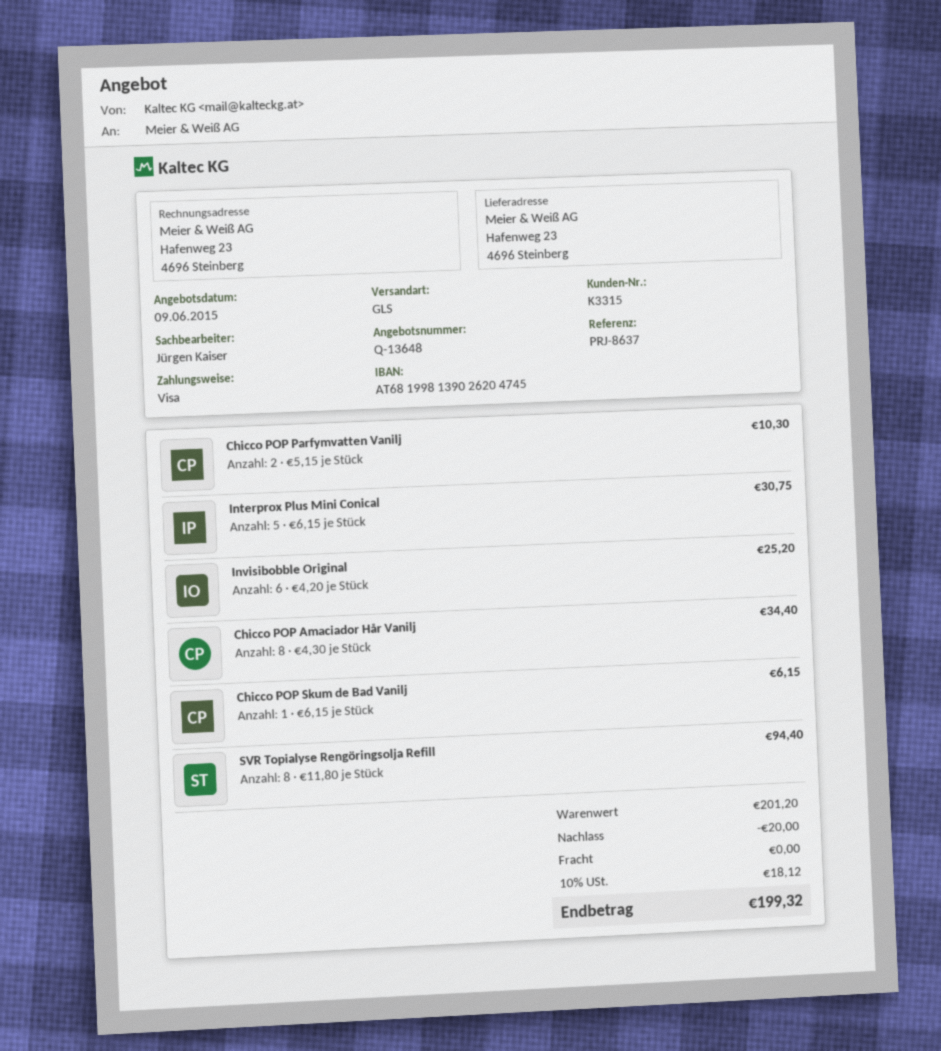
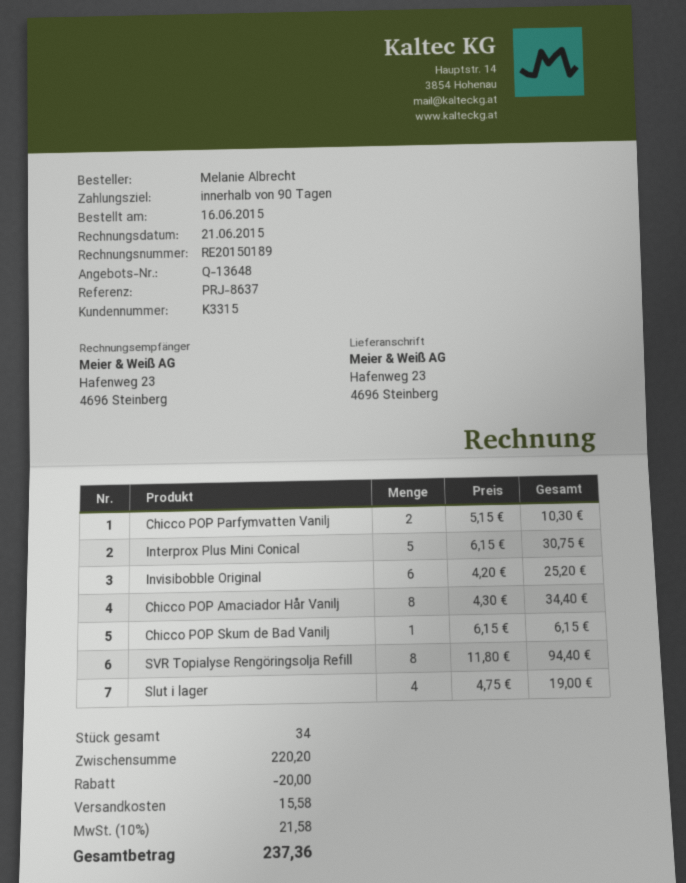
Slut i lager: none -> 4 x 4.75 = 19.00
subtotal: 201.20 -> 220.20
shipping: 0.00 -> 15.58
tax: 10% = 18.12 -> 10% = 21.58
total: 199.32 -> 237.36

